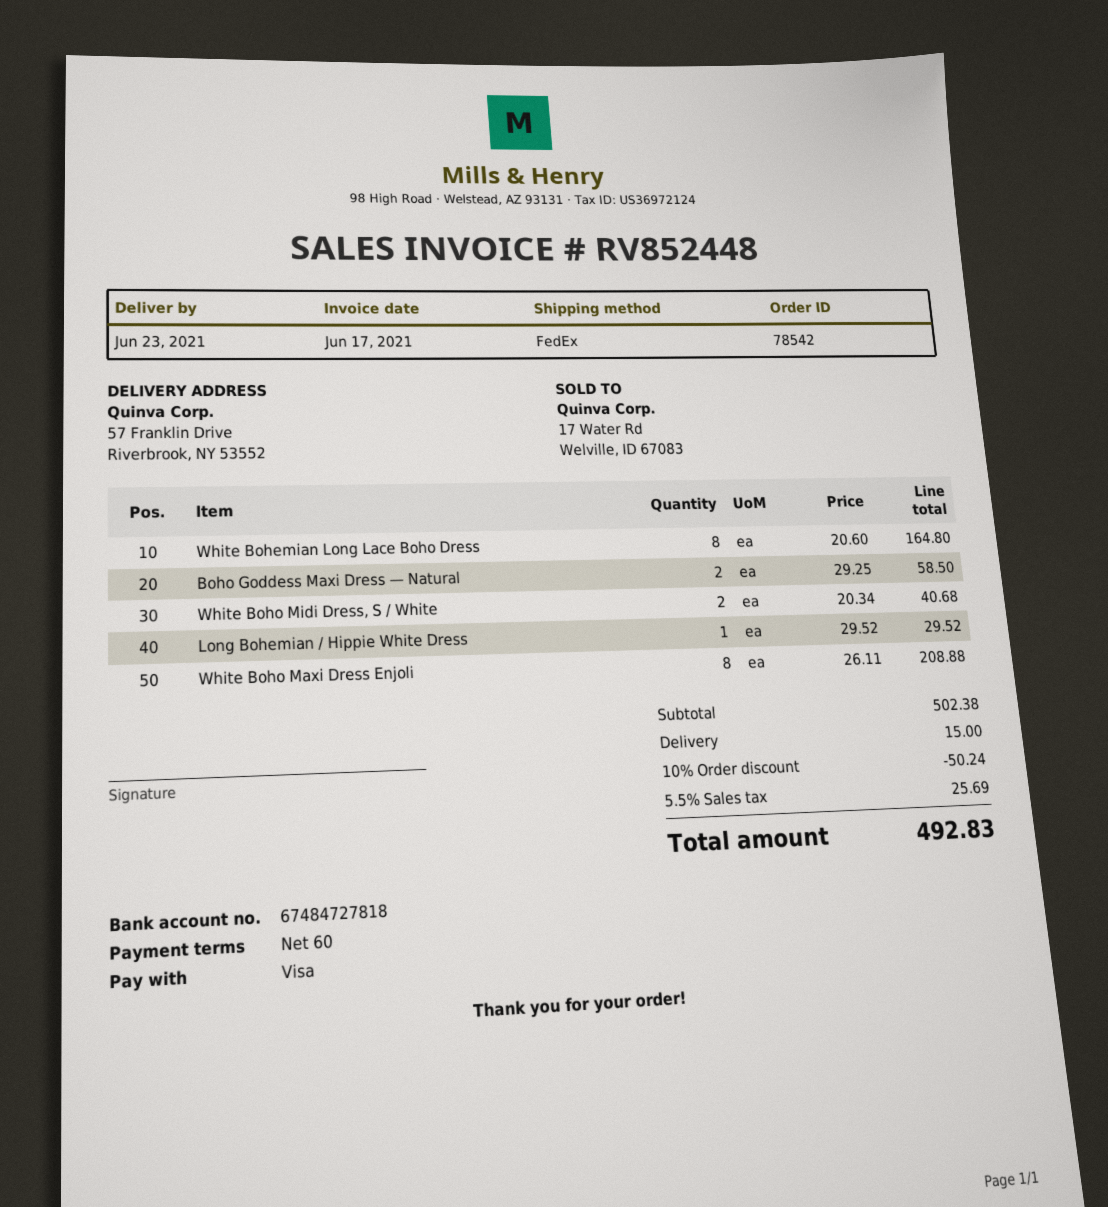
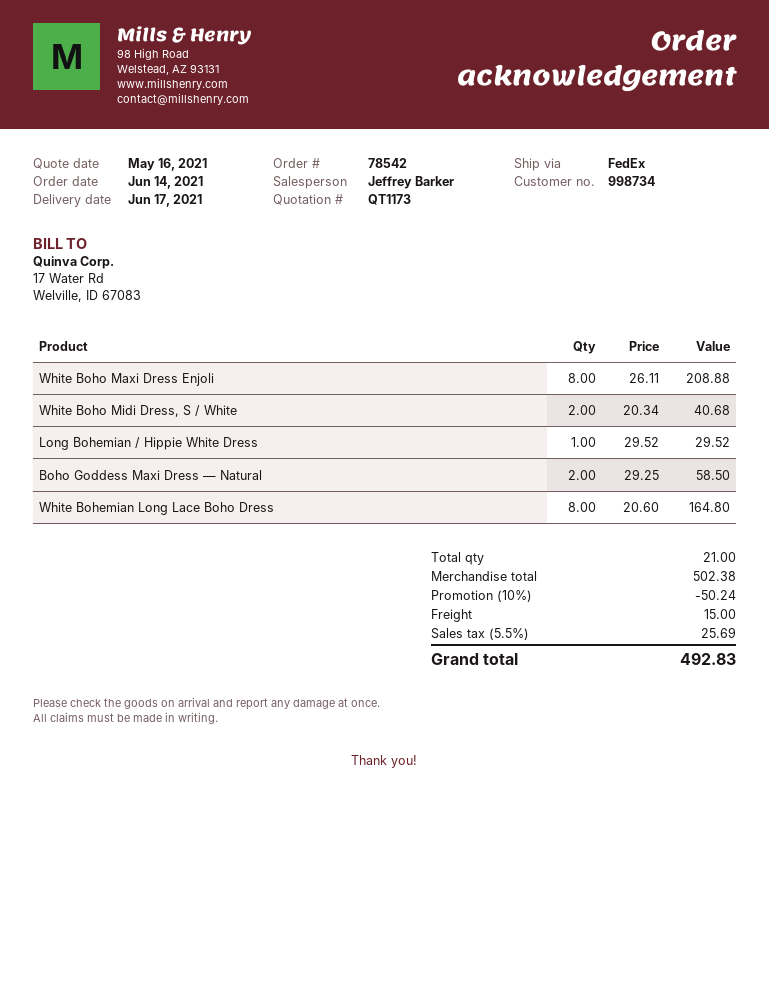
delivery date: 2021-06-23 -> 2021-06-17

